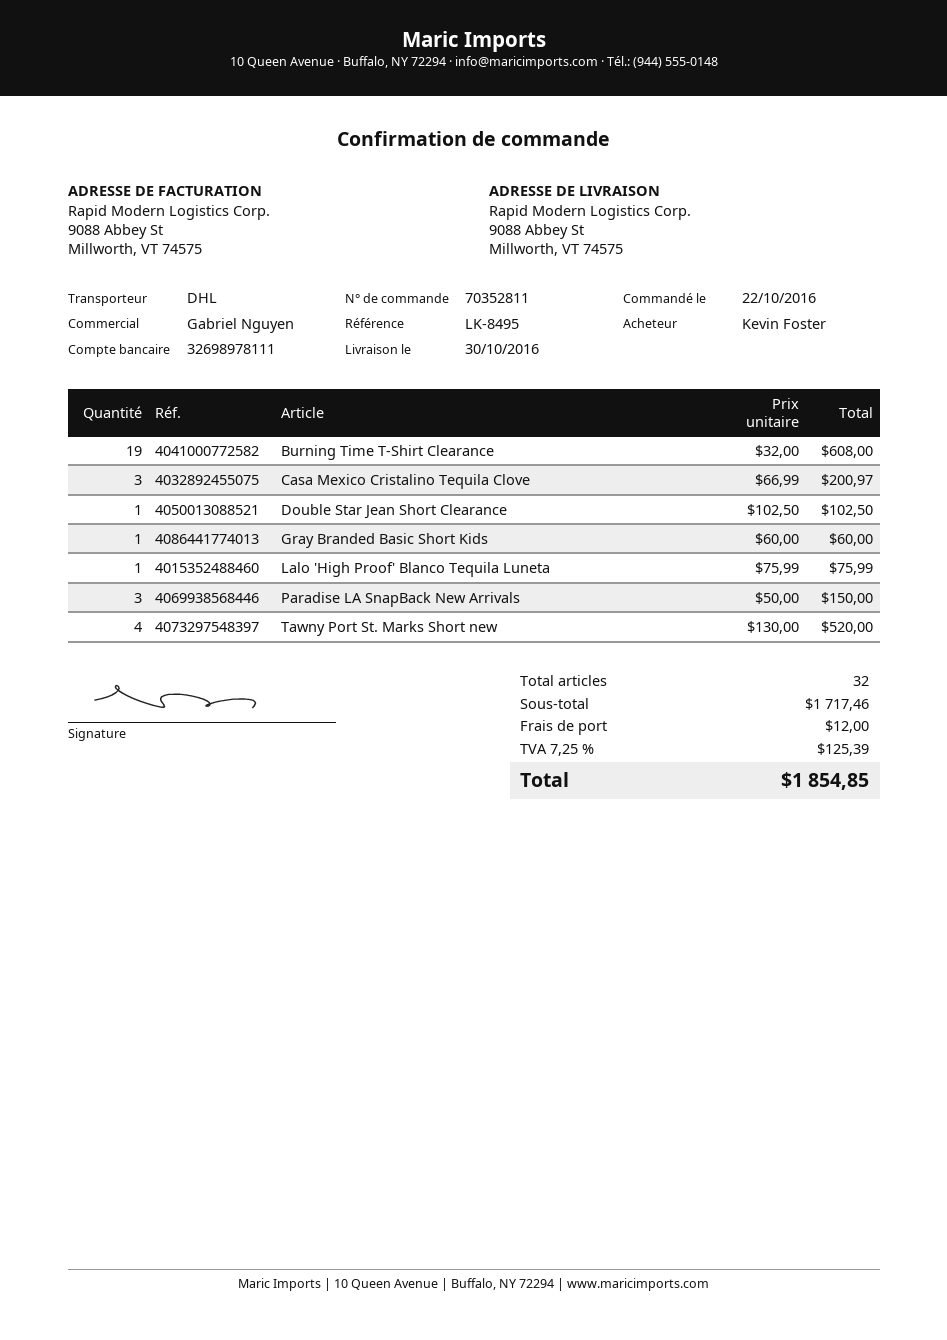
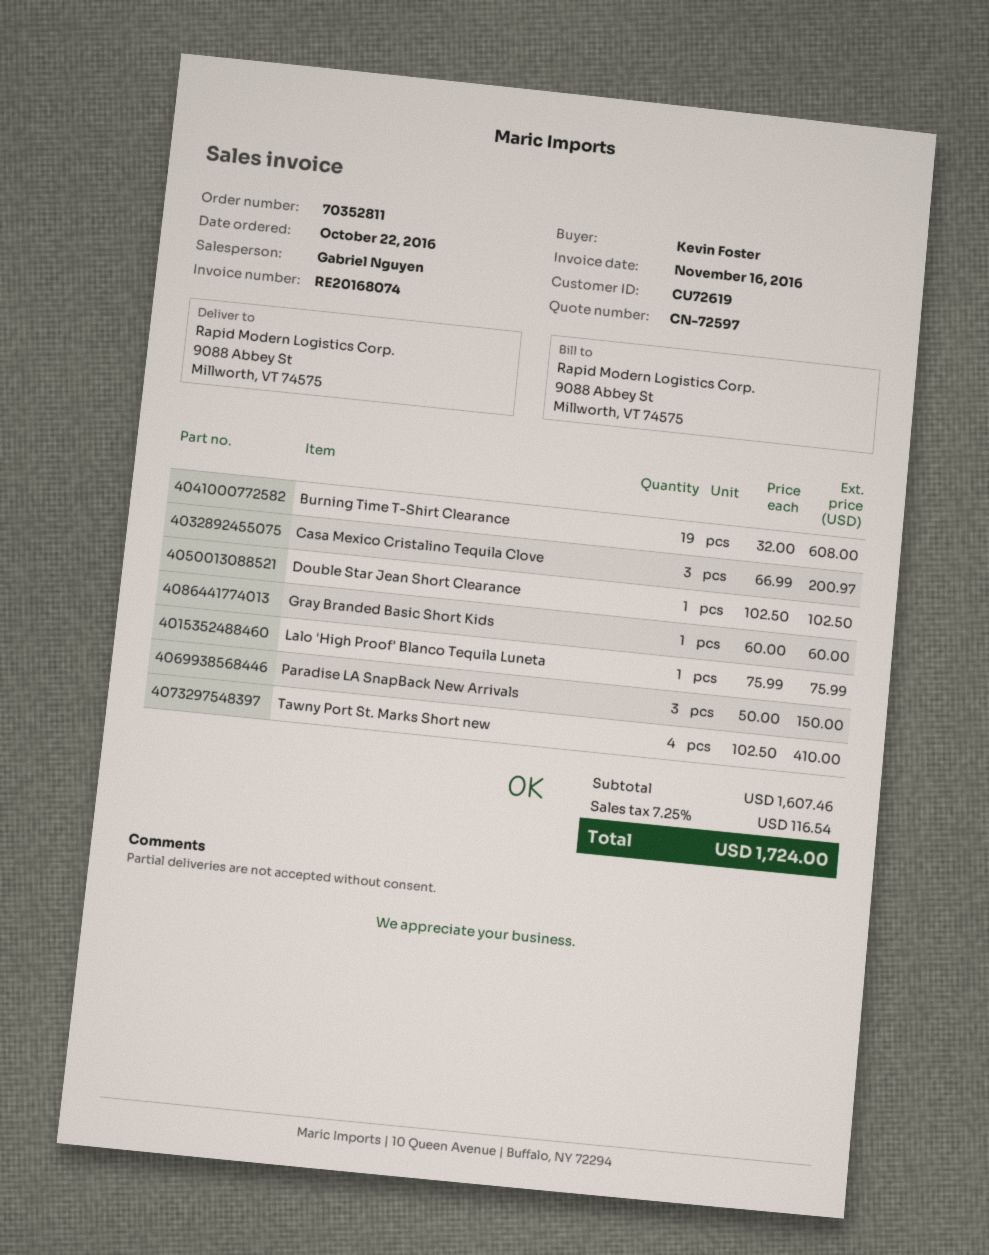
Tawny Port St. Marks Short new: 4 x 130.00 = 520.00 -> 4 x 102.50 = 410.00
subtotal: 1717.46 -> 1607.46
shipping: 12.00 -> none
tax: 7.25% = 125.39 -> 7.25% = 116.54
total: 1854.85 -> 1724.00

